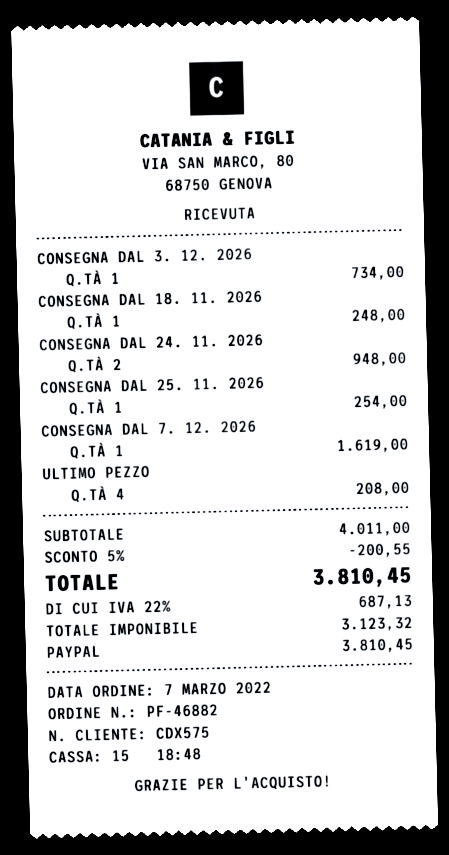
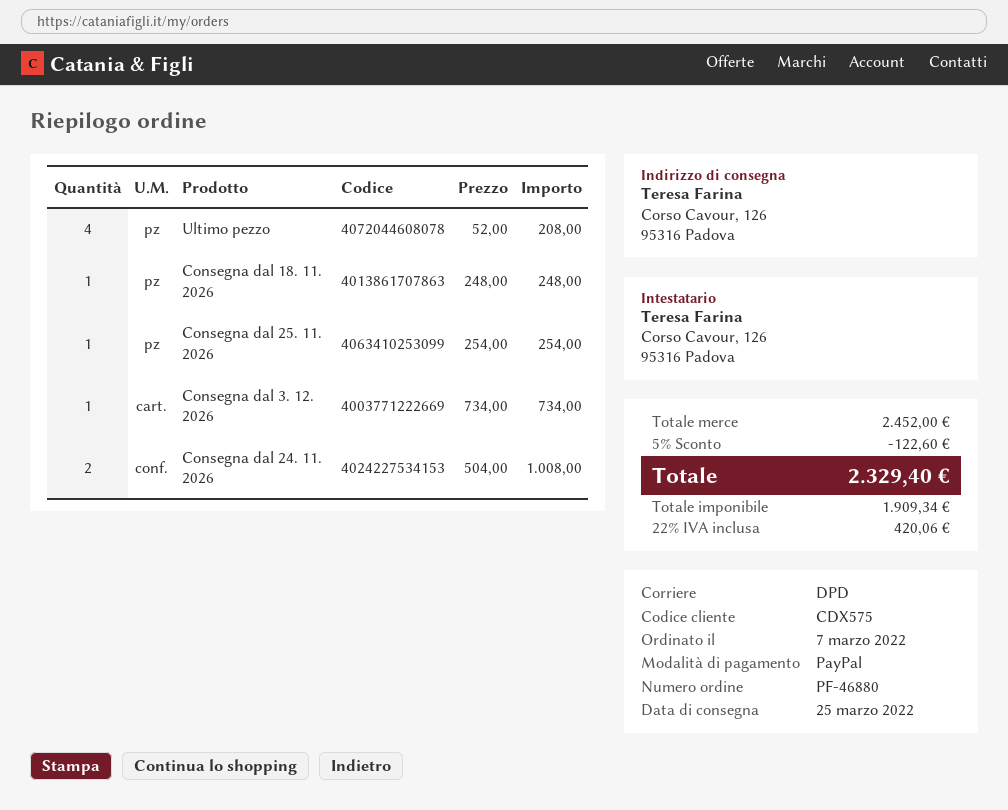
order number: PF-46882 -> PF-46880
CONSEGNA DAL 24. 11. 2026: 2 for 948.00 -> 2 for 1008.00
CONSEGNA DAL 7. 12. 2026: 1 for 1619.00 -> none
subtotal: 4011.00 -> 2452.00
discount: 5% = 200.55 -> 5% = 122.60
net: 3123.32 -> 1909.34
tax: 22% = 687.13 -> 22% = 420.06
total: 3810.45 -> 2329.40

